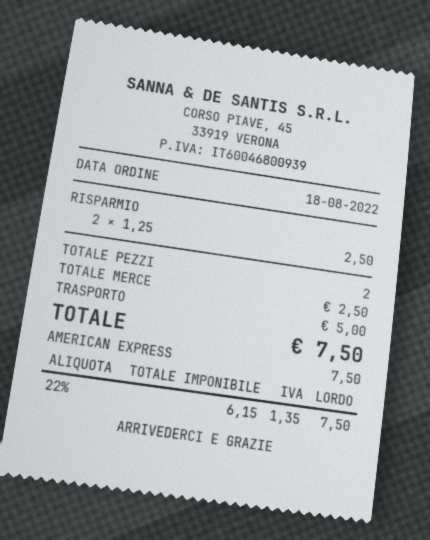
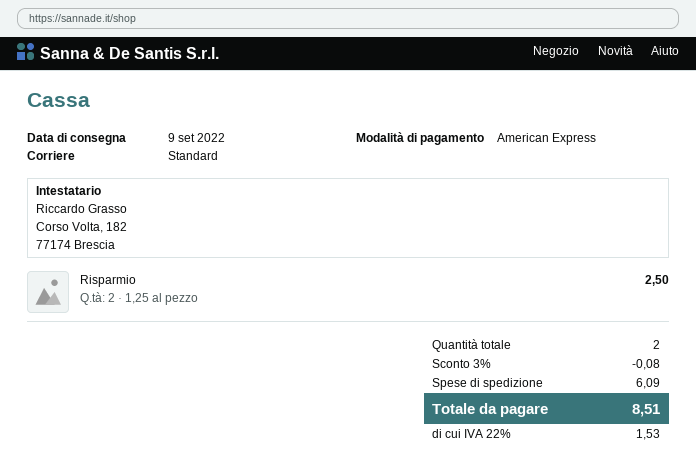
discount: none -> 3% = 0.08
shipping: 5.00 -> 6.09
tax: 22% = 1.35 -> 22% = 1.53
total: 7.50 -> 8.51

